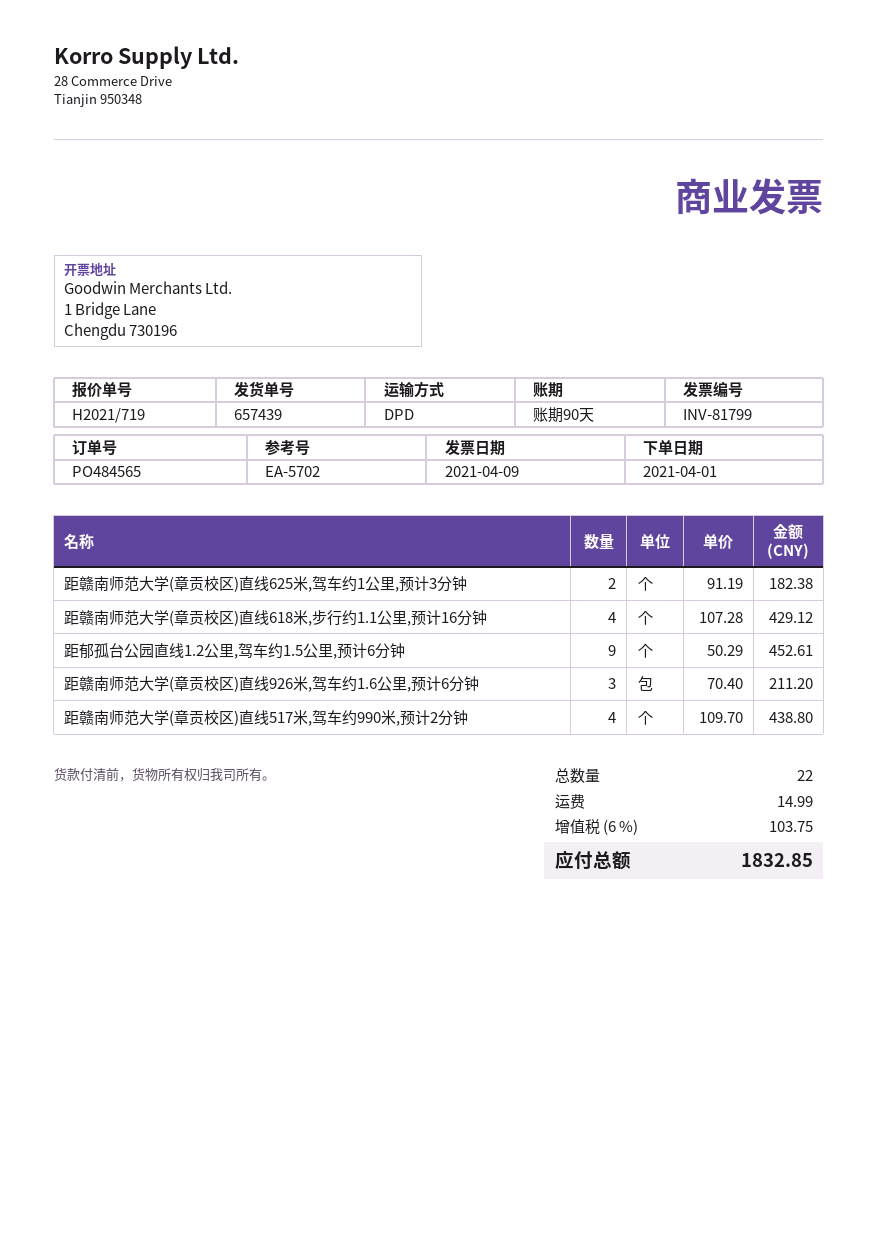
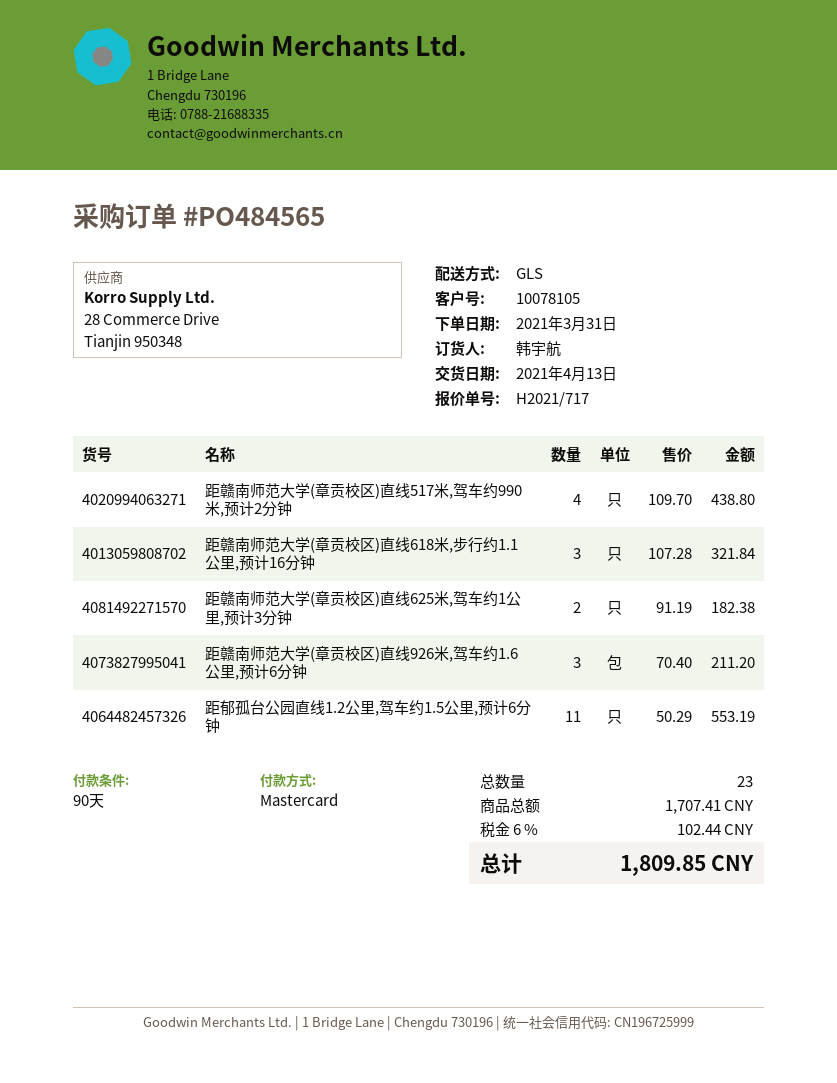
quote number: H2021/719 -> H2021/717
order date: 2021-04-01 -> 2021-03-31
shipping method: DPD -> GLS
距赣南师范大学(章贡校区)直线618米,步行约1.1公里,预计16分钟: 4 x 107.28 = 429.12 -> 3 x 107.28 = 321.84
距郁孤台公园直线1.2公里,驾车约1.5公里,预计6分钟: 9 x 50.29 = 452.61 -> 11 x 50.29 = 553.19
total quantity: 22 -> 23
shipping: 14.99 -> none
tax: 6% = 103.75 -> 6% = 102.44
total: 1832.85 -> 1809.85

